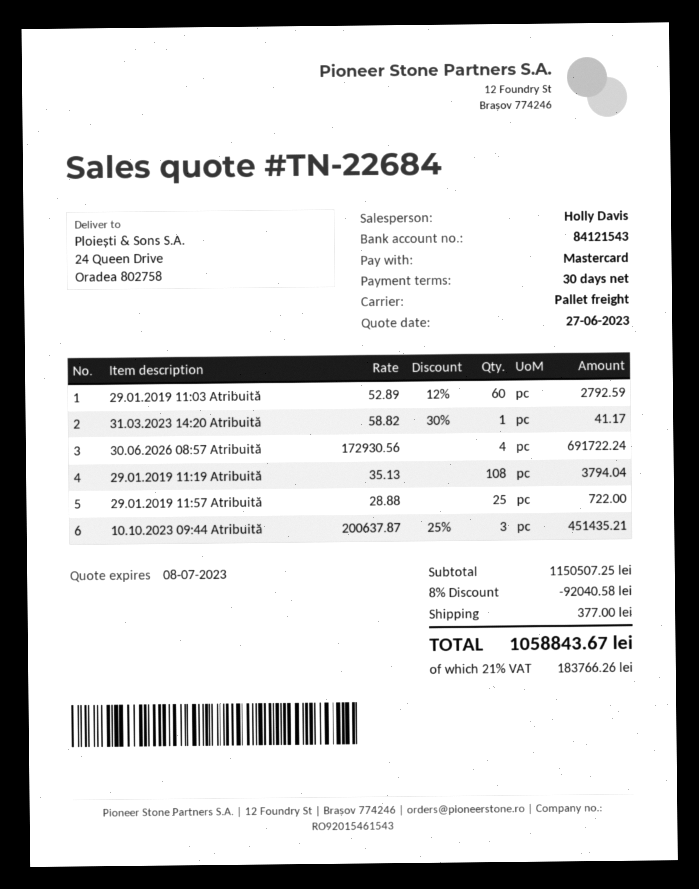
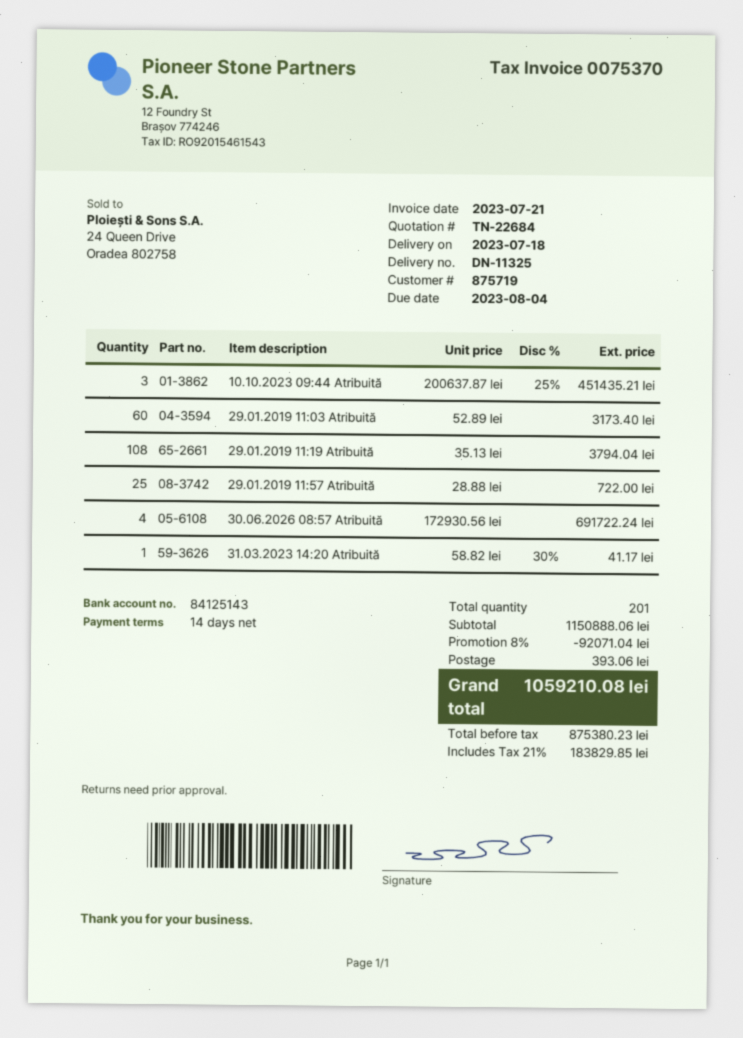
payment terms: 30 days -> 14 days
bank account: 84121543 -> 84125143
29.01.2019 11:03 Atribuită: 60 x 52.89 - 12% = 2792.59 -> 60 x 52.89 = 3173.40
subtotal: 1150507.25 -> 1150888.06
discount: 8% = 92040.58 -> 8% = 92071.04
shipping: 377.00 -> 393.06
tax: 21% = 183766.26 -> 21% = 183829.85
total: 1058843.67 -> 1059210.08

